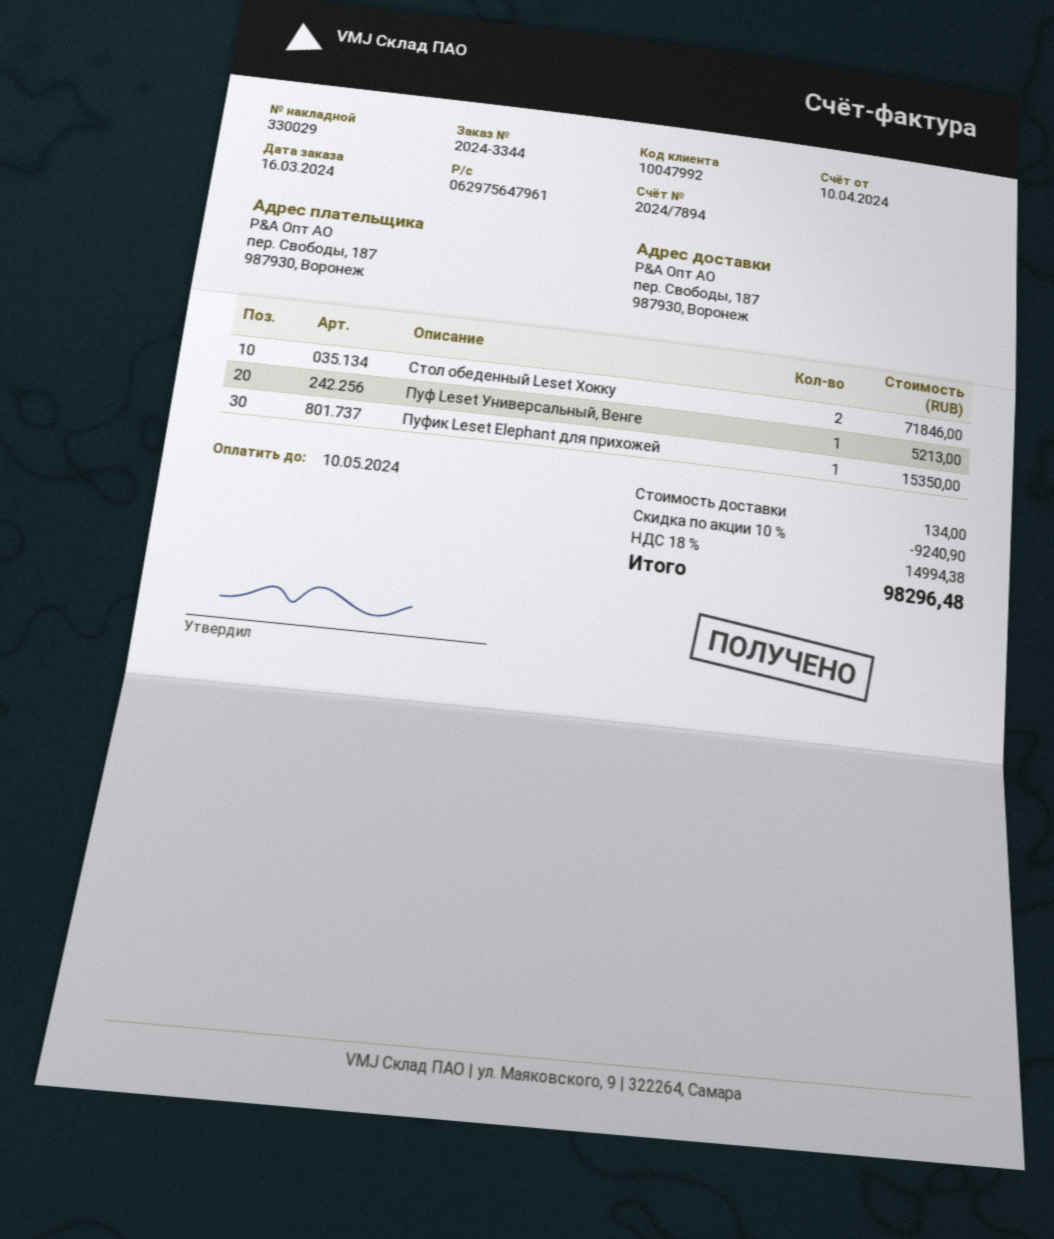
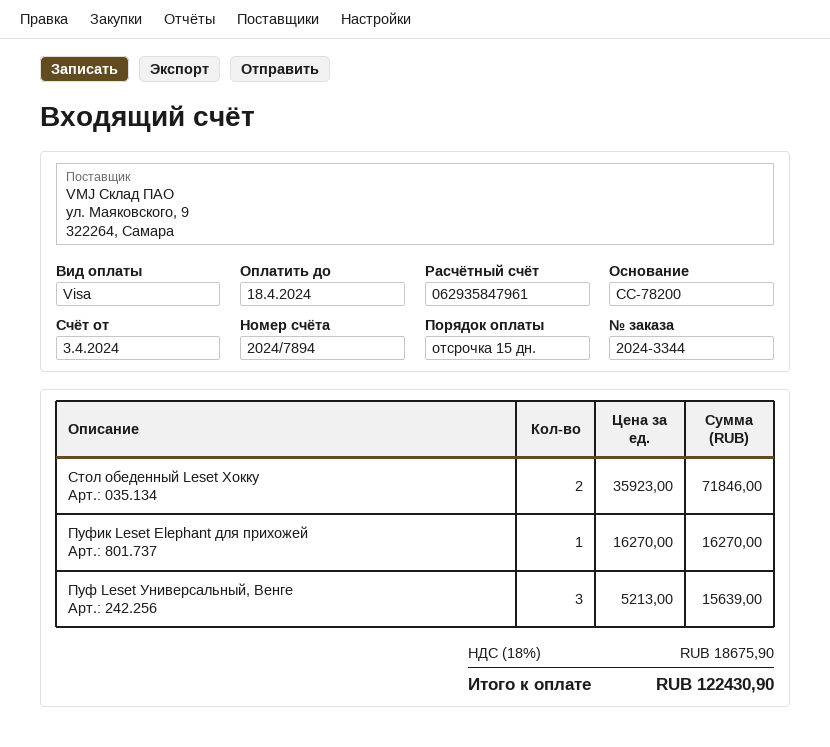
invoice date: 2024-04-10 -> 2024-04-03
due date: 2024-05-10 -> 2024-04-18
bank account: 062975647961 -> 062935847961
Пуф Leset Универсальный, Венге: 1 for 5213.00 -> 3 for 15639.00
Пуфик Leset Elephant для прихожей: 1 for 15350.00 -> 1 for 16270.00
discount: 10% = 9240.90 -> none
shipping: 134.00 -> none
tax: 18% = 14994.38 -> 18% = 18675.90
total: 98296.48 -> 122430.90

